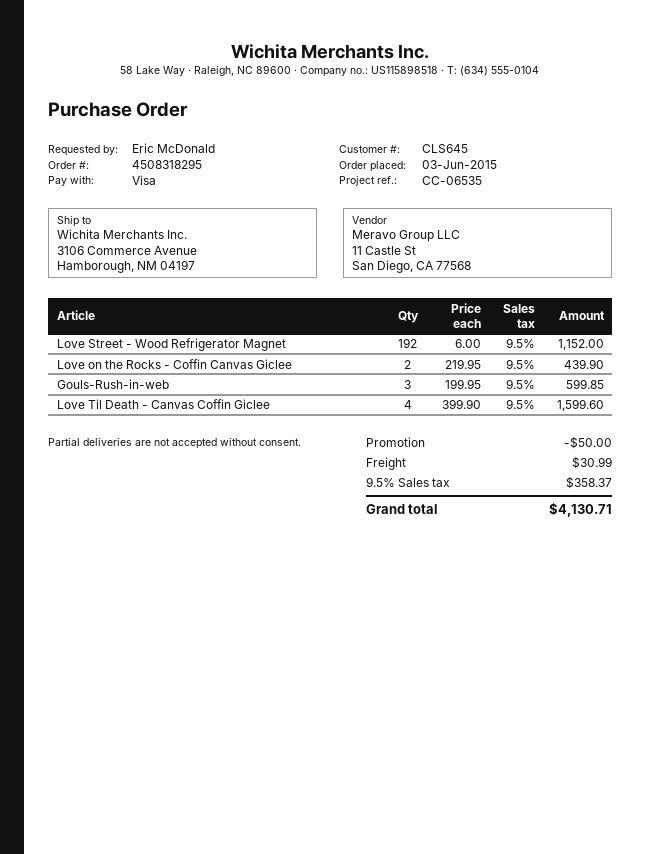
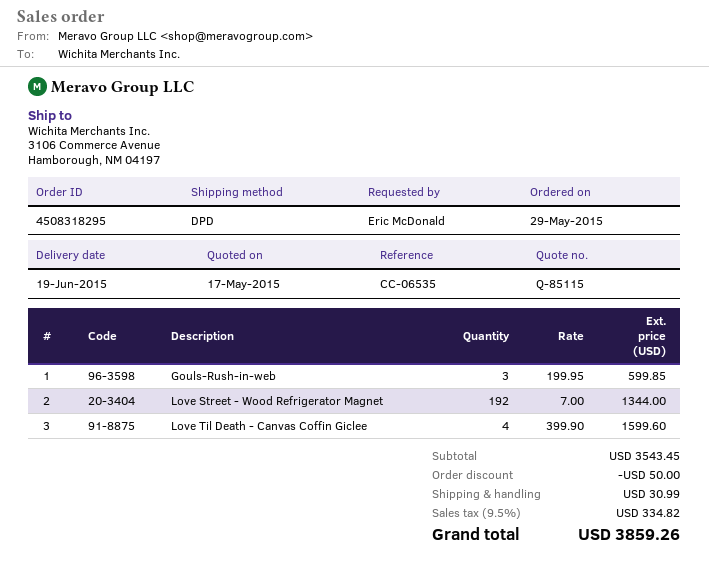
order date: 2015-06-03 -> 2015-05-29
Love Street - Wood Refrigerator Magnet: 192 x 6.00 = 1152.00 -> 192 x 7.00 = 1344.00
Love on the Rocks - Coffin Canvas Giclee: 2 x 219.95 = 439.90 -> none
tax: 9.5% = 358.37 -> 9.5% = 334.82
total: 4130.71 -> 3859.26

